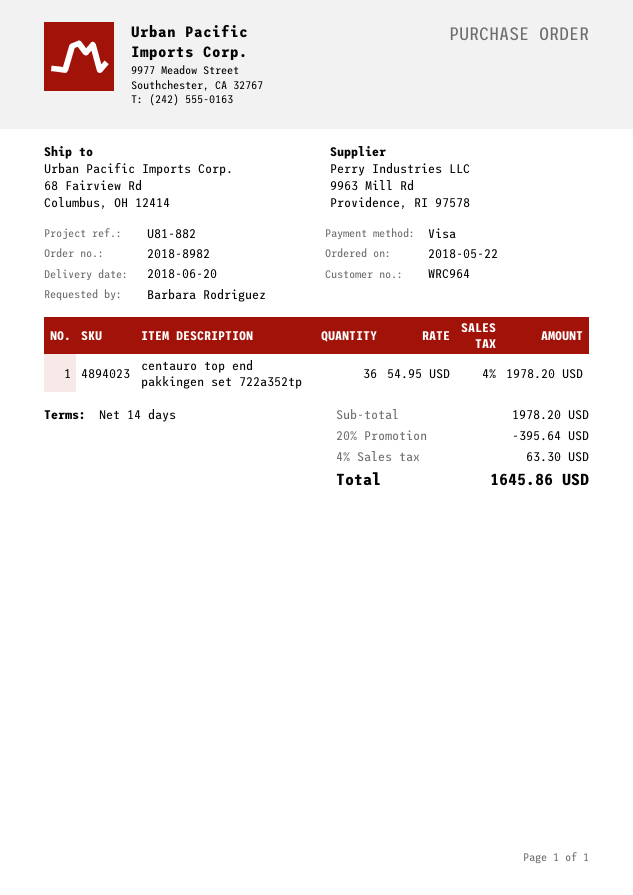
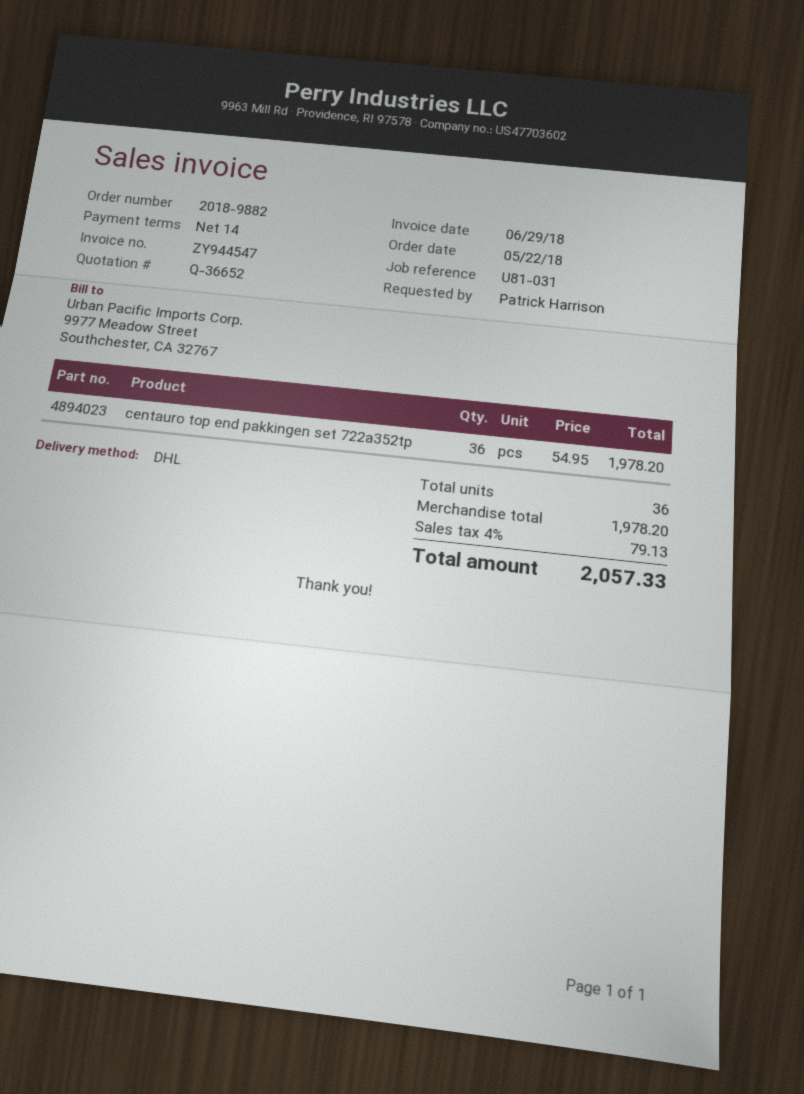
order number: 2018-8982 -> 2018-9882
reference: U81-882 -> U81-031
ordered by: Barbara Rodriguez -> Patrick Harrison
discount: 20% = 395.64 -> none
tax: 4% = 63.30 -> 4% = 79.13
total: 1645.86 -> 2057.33

